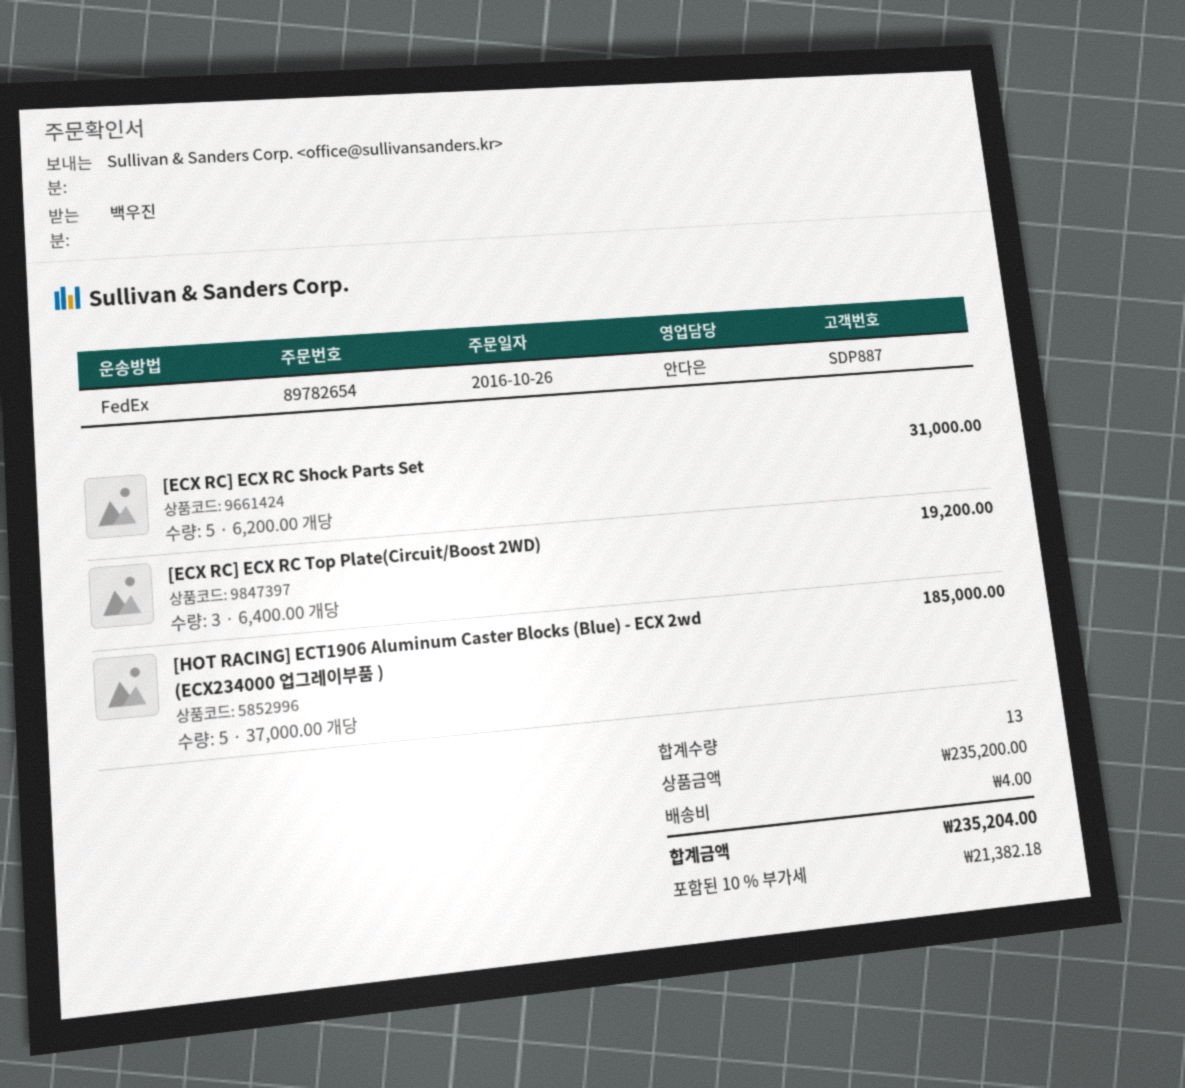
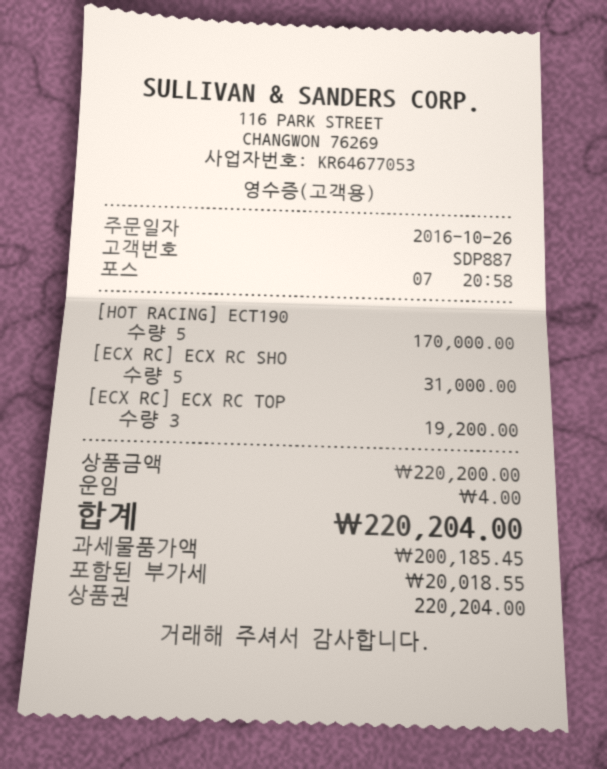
[HOT RACING] ECT1906 Aluminum Caster Blocks (Blue) - ECX 2wd (ECX234000 업그레이부품 ): 5 for 185000.00 -> 5 for 170000.00
subtotal: 235200.00 -> 220200.00
tax: 21382.18 -> 20018.55
total: 235204.00 -> 220204.00

